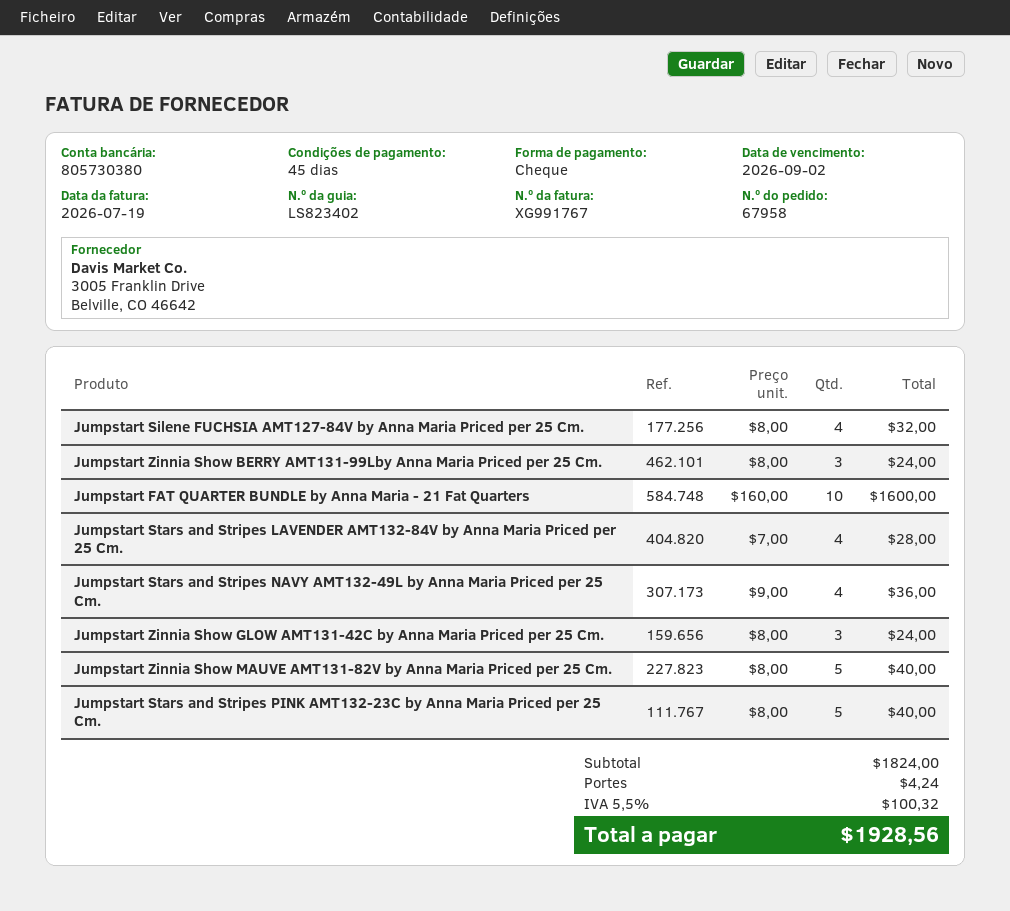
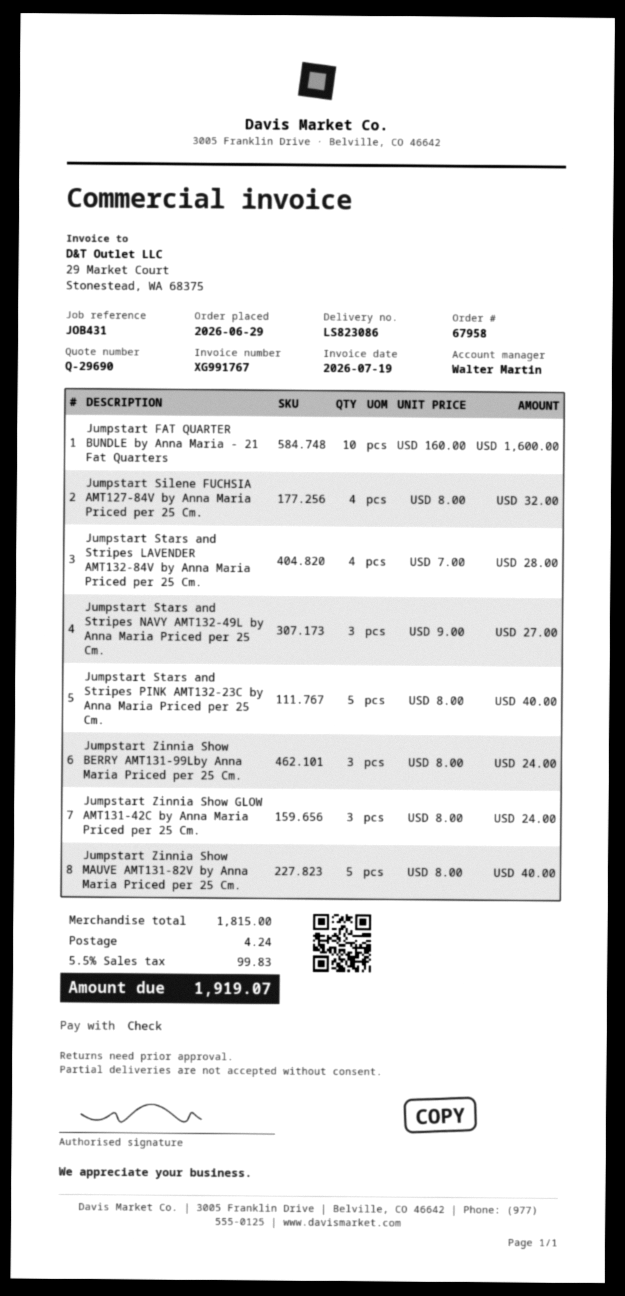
delivery note number: LS823402 -> LS823086
Jumpstart Stars and Stripes NAVY AMT132-49L by Anna Maria Priced per 25 Cm.: 4 x 9.00 = 36.00 -> 3 x 9.00 = 27.00
subtotal: 1824.00 -> 1815.00
tax: 5.5% = 100.32 -> 5.5% = 99.83
total: 1928.56 -> 1919.07

